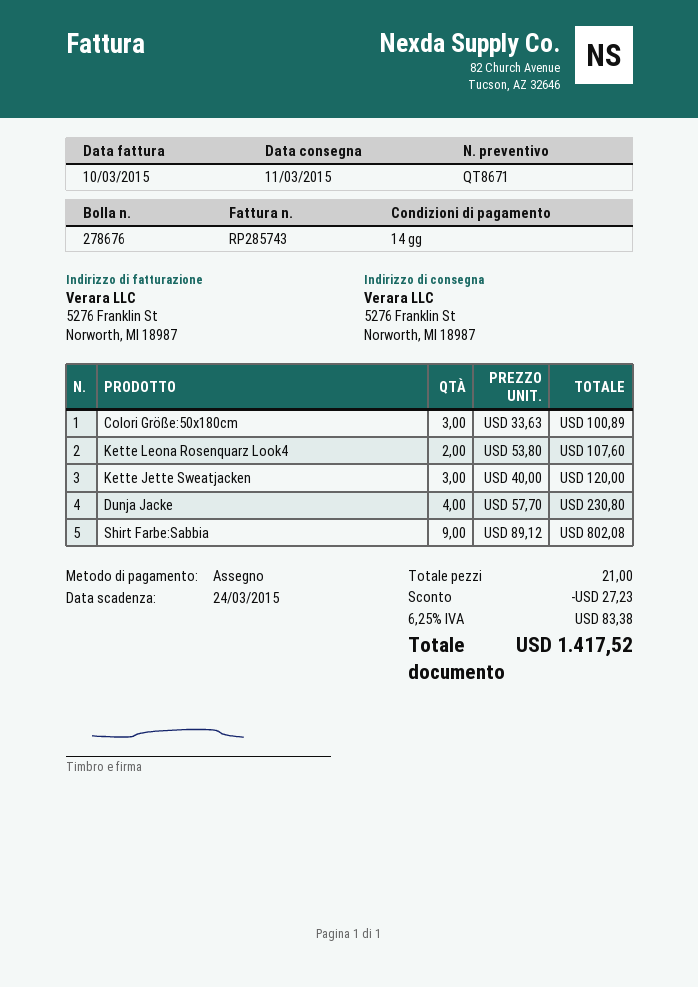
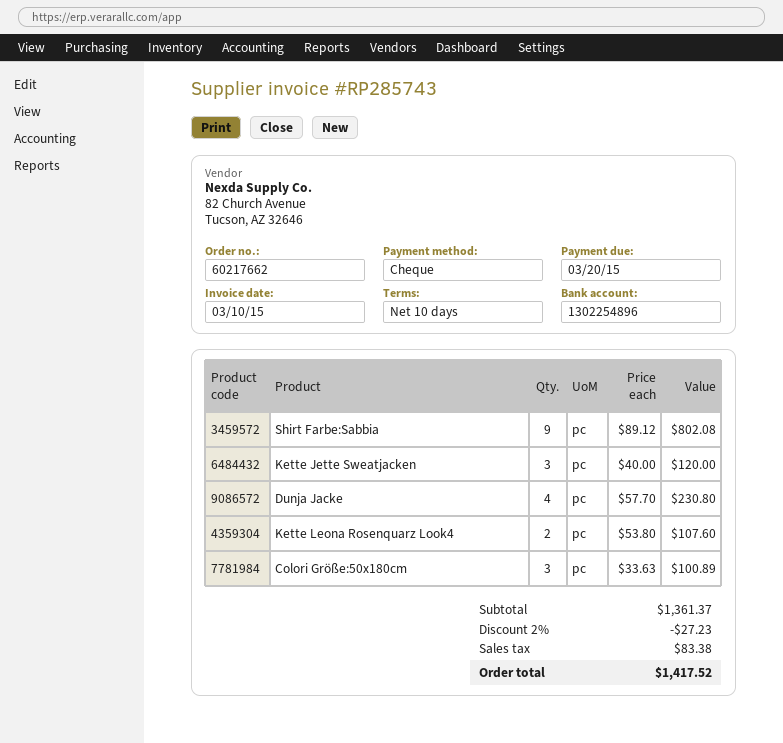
payment terms: 14 days -> 10 days
due date: 2015-03-24 -> 2015-03-20

